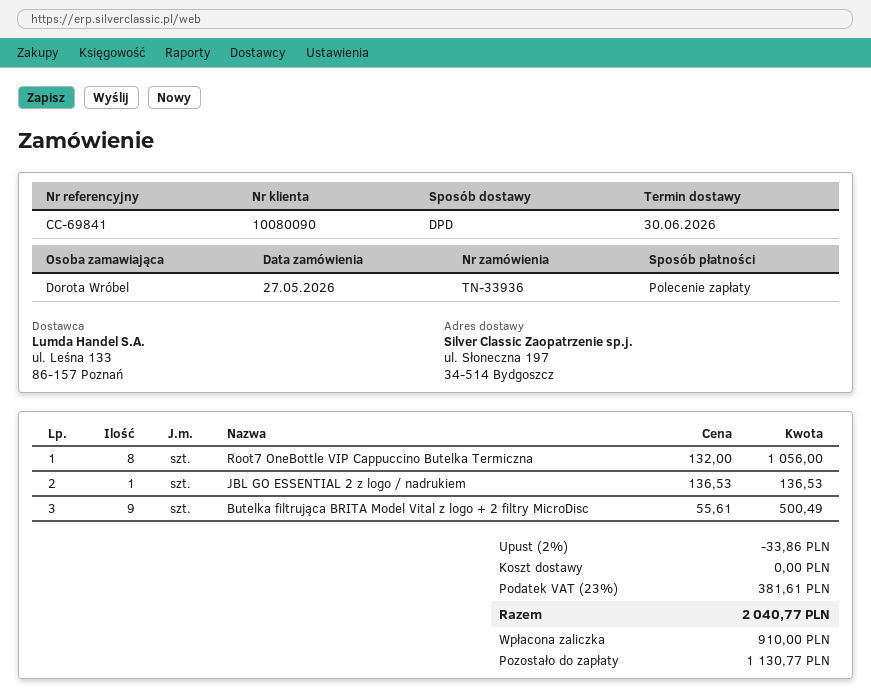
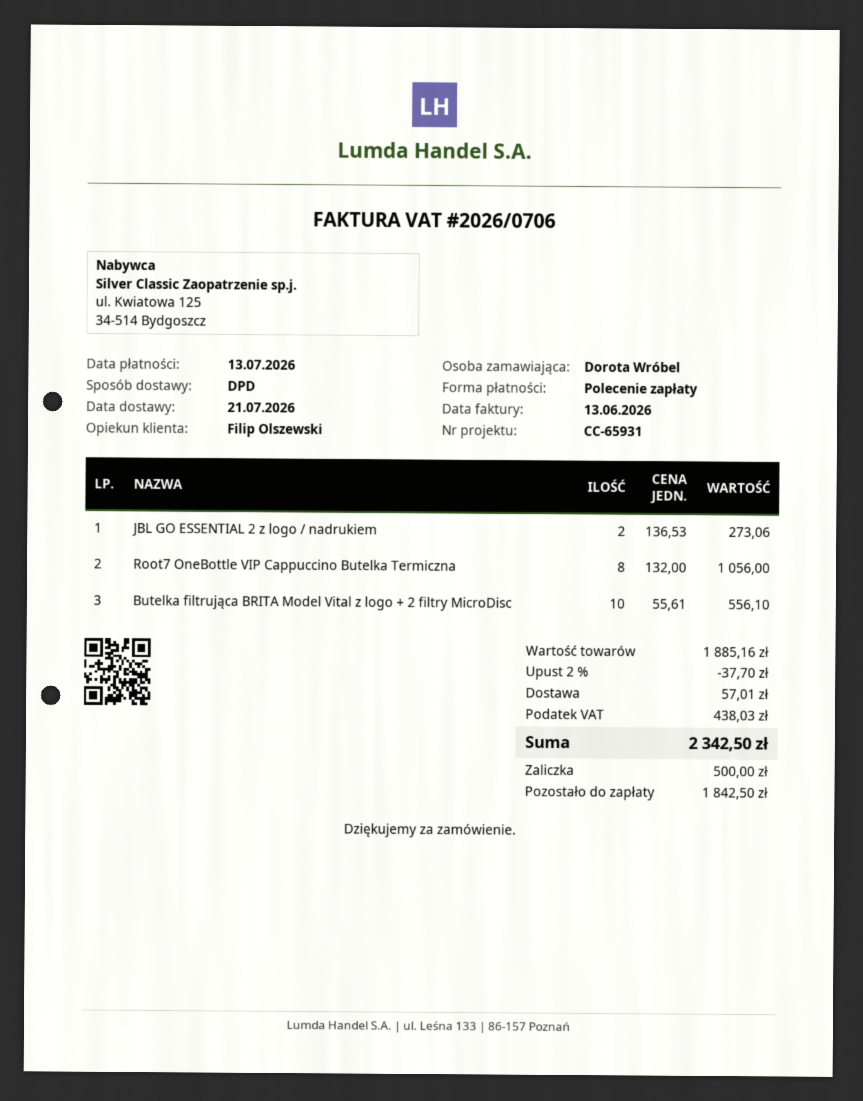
delivery date: 2026-06-30 -> 2026-07-21
reference: CC-69841 -> CC-65931
JBL GO ESSENTIAL 2 z logo / nadrukiem: 1 x 136.53 = 136.53 -> 2 x 136.53 = 273.06
Butelka filtrująca BRITA Model Vital z logo + 2 filtry MicroDisc: 9 x 55.61 = 500.49 -> 10 x 55.61 = 556.10
discount: 2% = 33.86 -> 2% = 37.70
shipping: 0.00 -> 57.01
tax: 381.61 -> 438.03
total: 2040.77 -> 2342.50
deposit: 910.00 -> 500.00
balance: 1130.77 -> 1842.50

